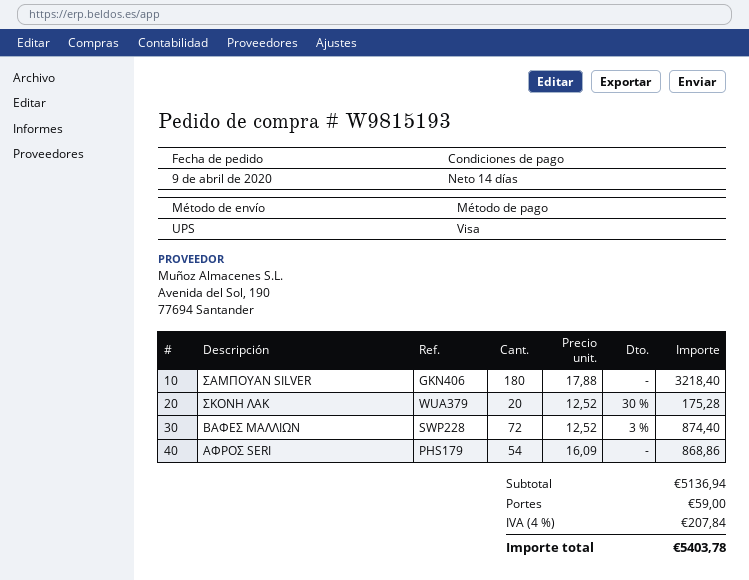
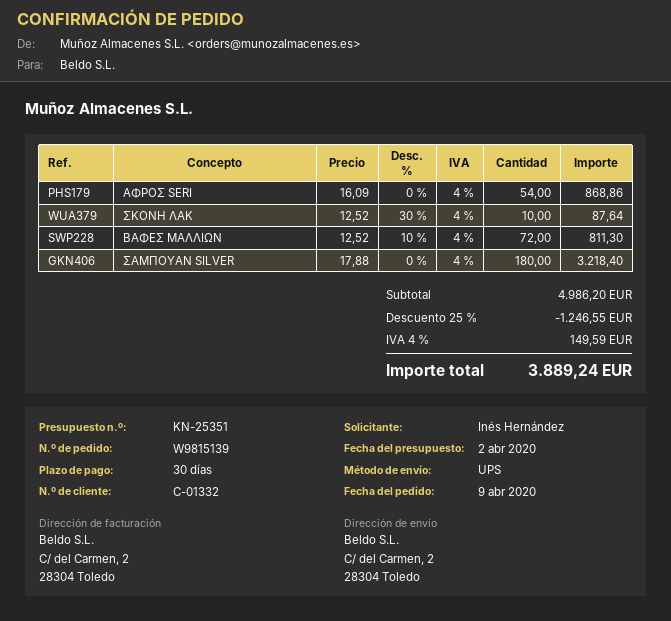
order number: W9815193 -> W9815139
payment terms: 14 days -> 30 days
ΣΚΟΝΗ ΛΑΚ: 20 x 12.52 - 30% = 175.28 -> 10 x 12.52 - 30% = 87.64
ΒΑΦΕΣ ΜΑΛΛΙΩΝ: 72 x 12.52 - 3% = 874.40 -> 72 x 12.52 - 10% = 811.30
subtotal: 5136.94 -> 4986.20
discount: none -> 25% = 1246.55
shipping: 59.00 -> none
tax: 4% = 207.84 -> 4% = 149.59
total: 5403.78 -> 3889.24

